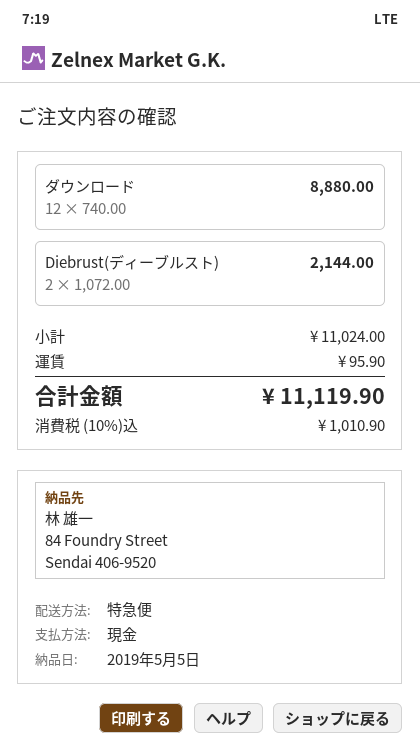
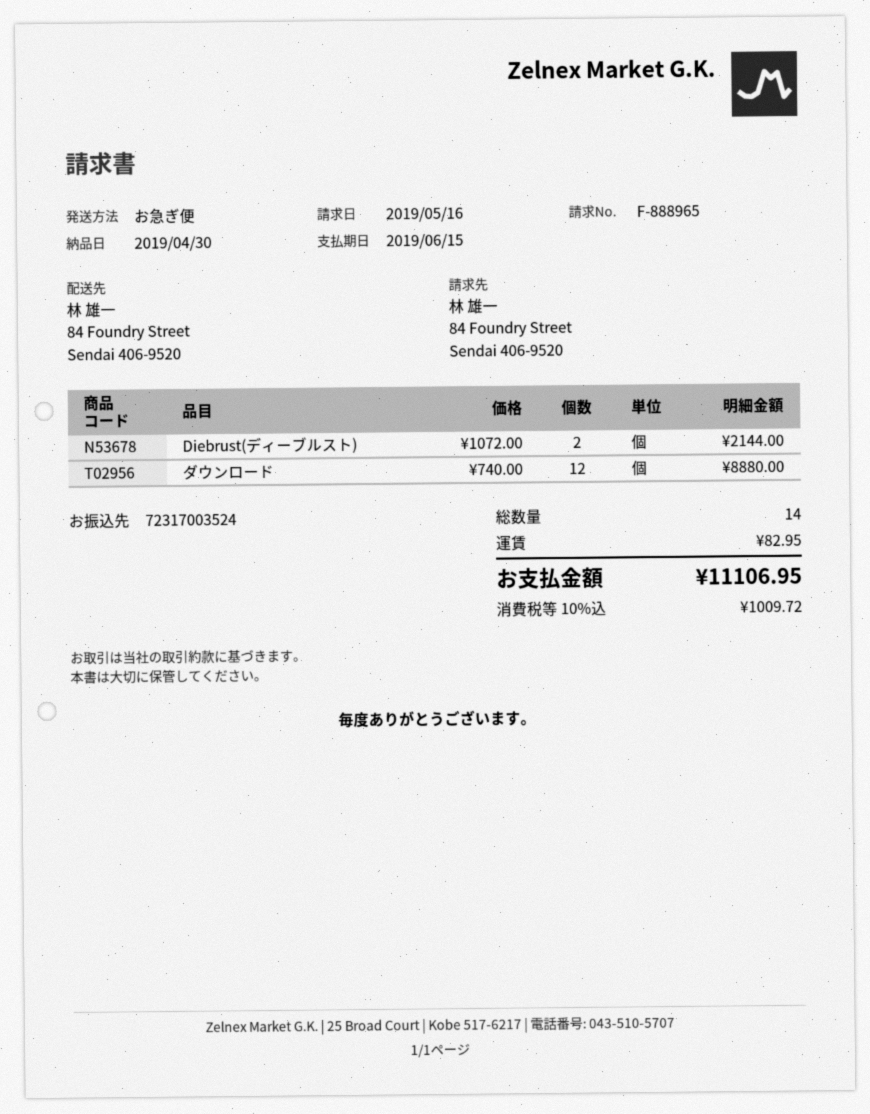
delivery date: 2019-05-05 -> 2019-04-30
shipping: 95.90 -> 82.95
tax: 10% = 1010.90 -> 10% = 1009.72
total: 11119.90 -> 11106.95

